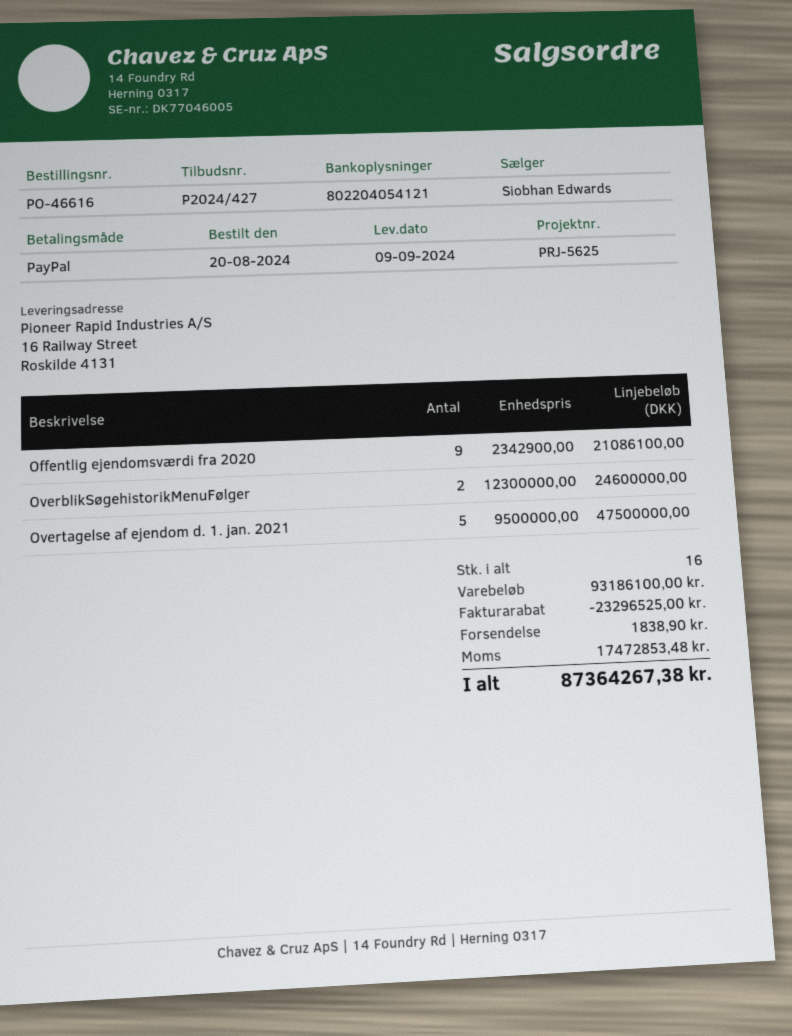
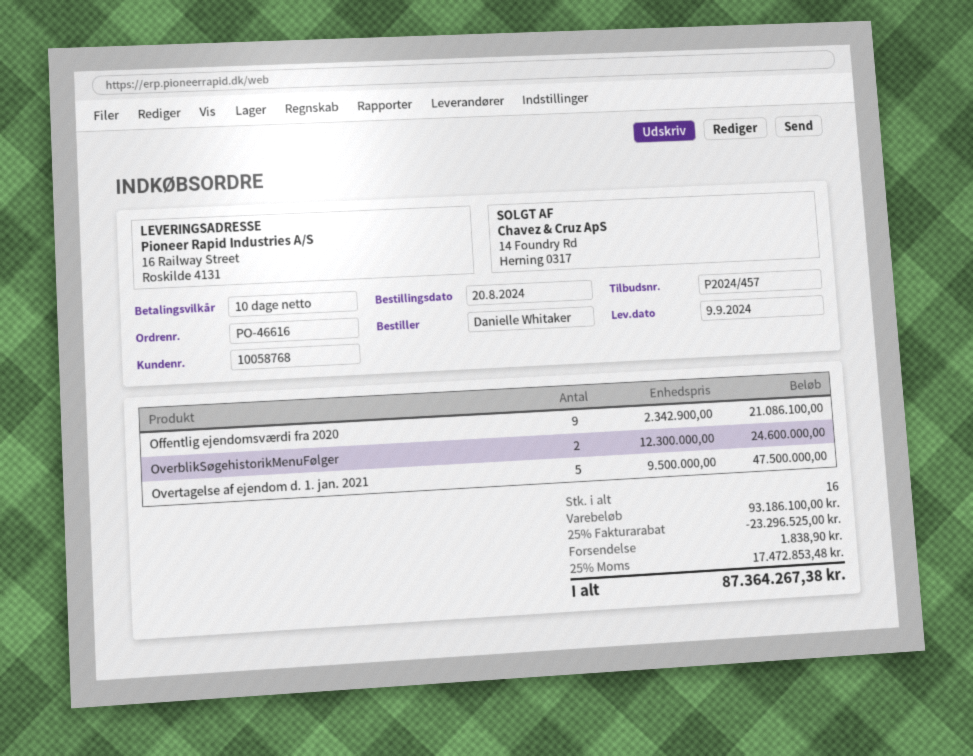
quote number: P2024/427 -> P2024/457

